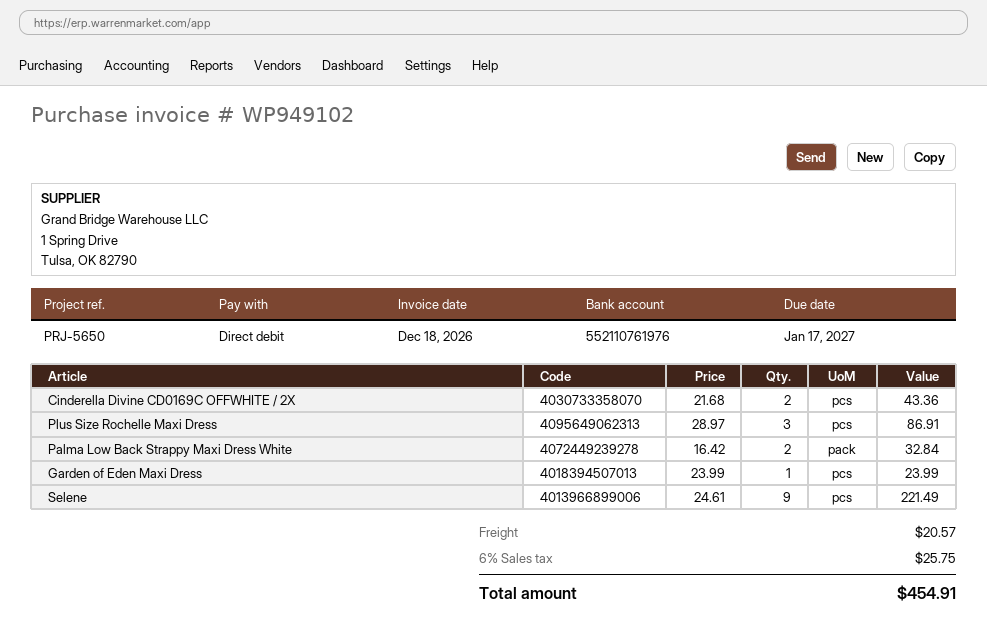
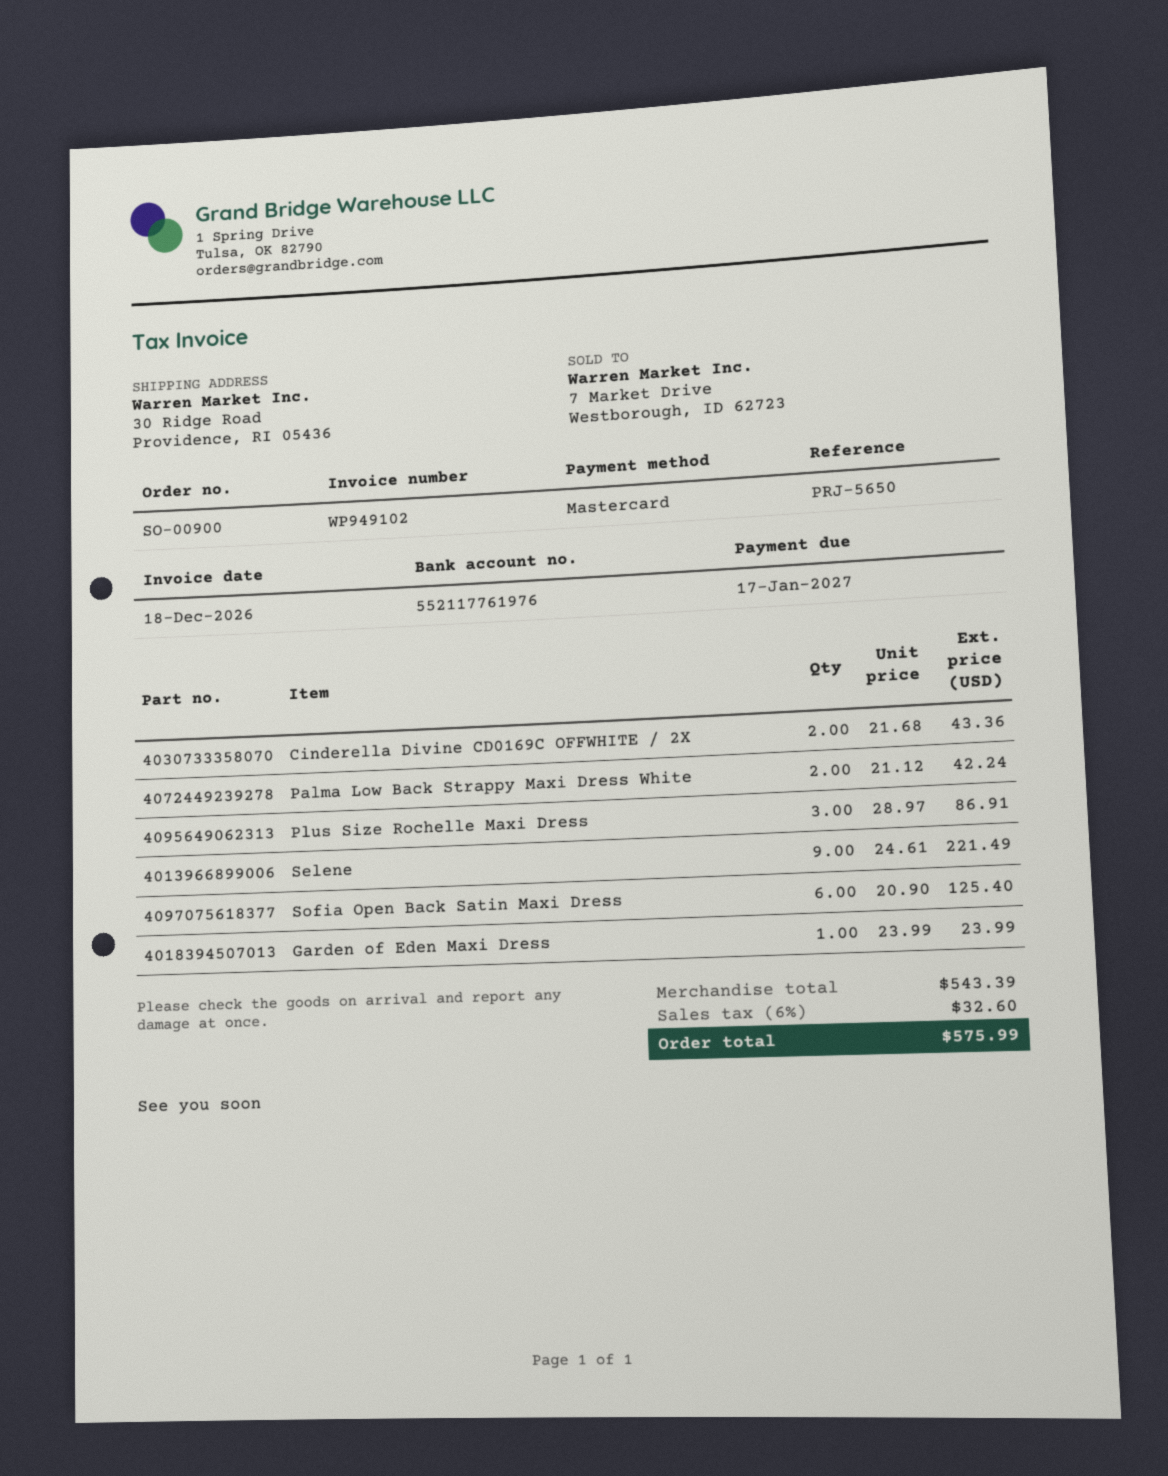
payment method: direct debit -> Mastercard
bank account: 552110761976 -> 552117761976
Palma Low Back Strappy Maxi Dress White: 2 x 16.42 = 32.84 -> 2 x 21.12 = 42.24
Sofia Open Back Satin Maxi Dress: none -> 6 x 20.90 = 125.40
shipping: 20.57 -> none
tax: 6% = 25.75 -> 6% = 32.60
total: 454.91 -> 575.99

